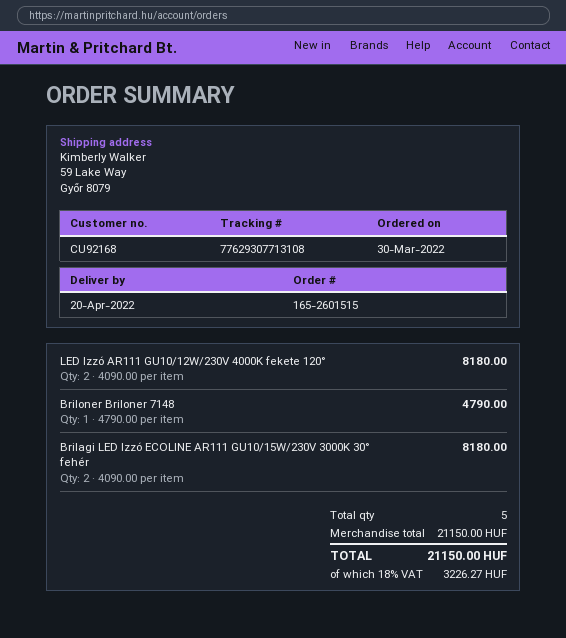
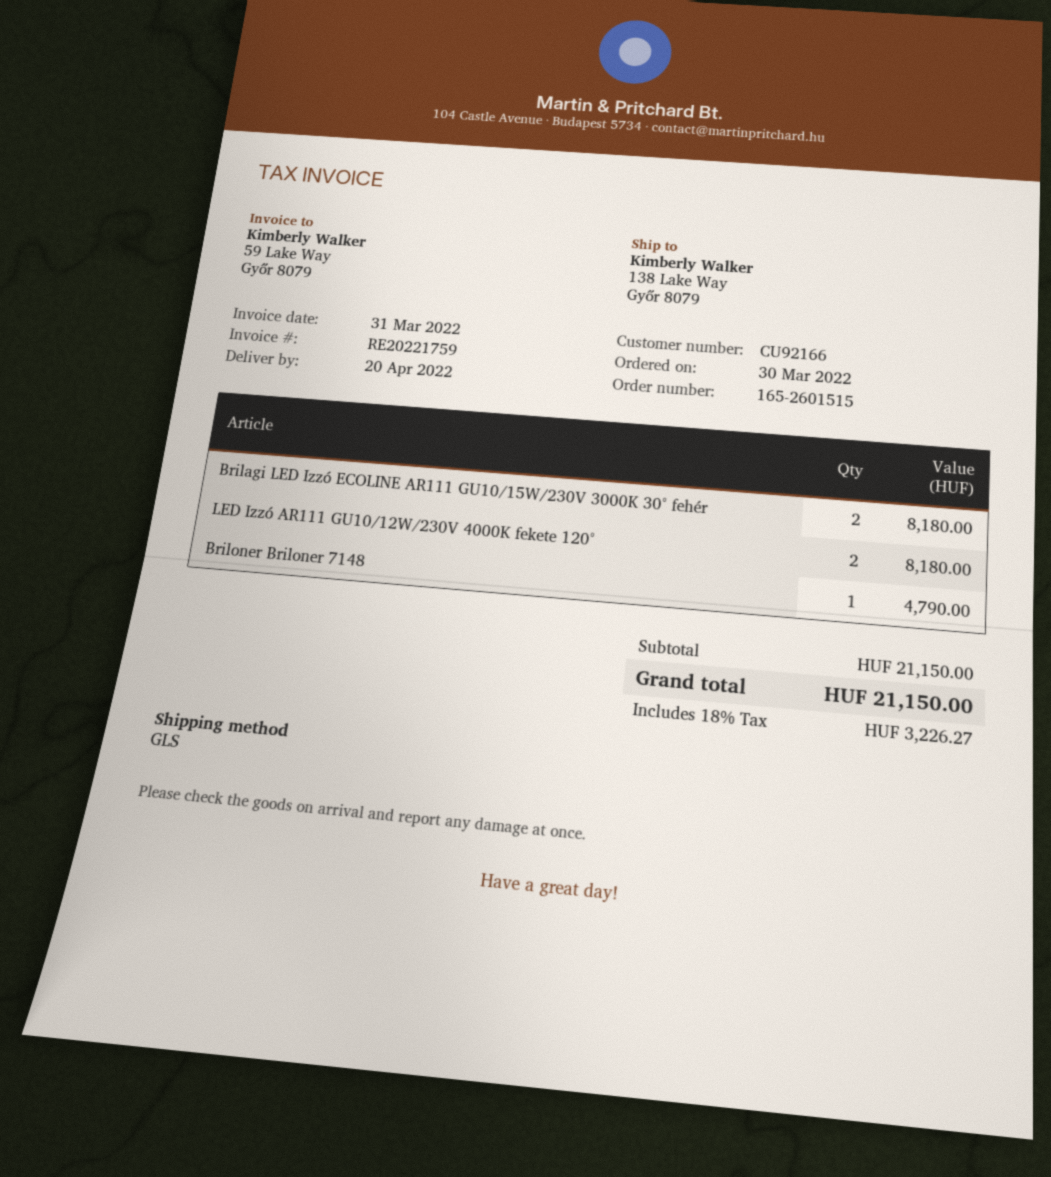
customer number: CU92168 -> CU92166
ship to: 59 Lake Way, Győr 8079 -> 138 Lake Way, Győr 8079

